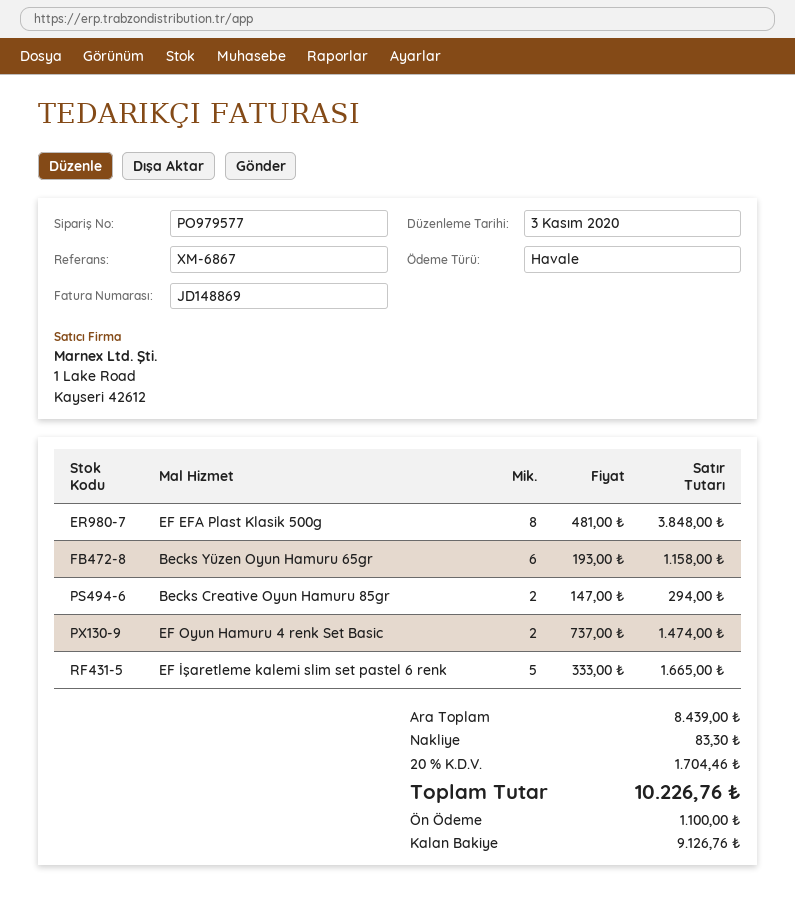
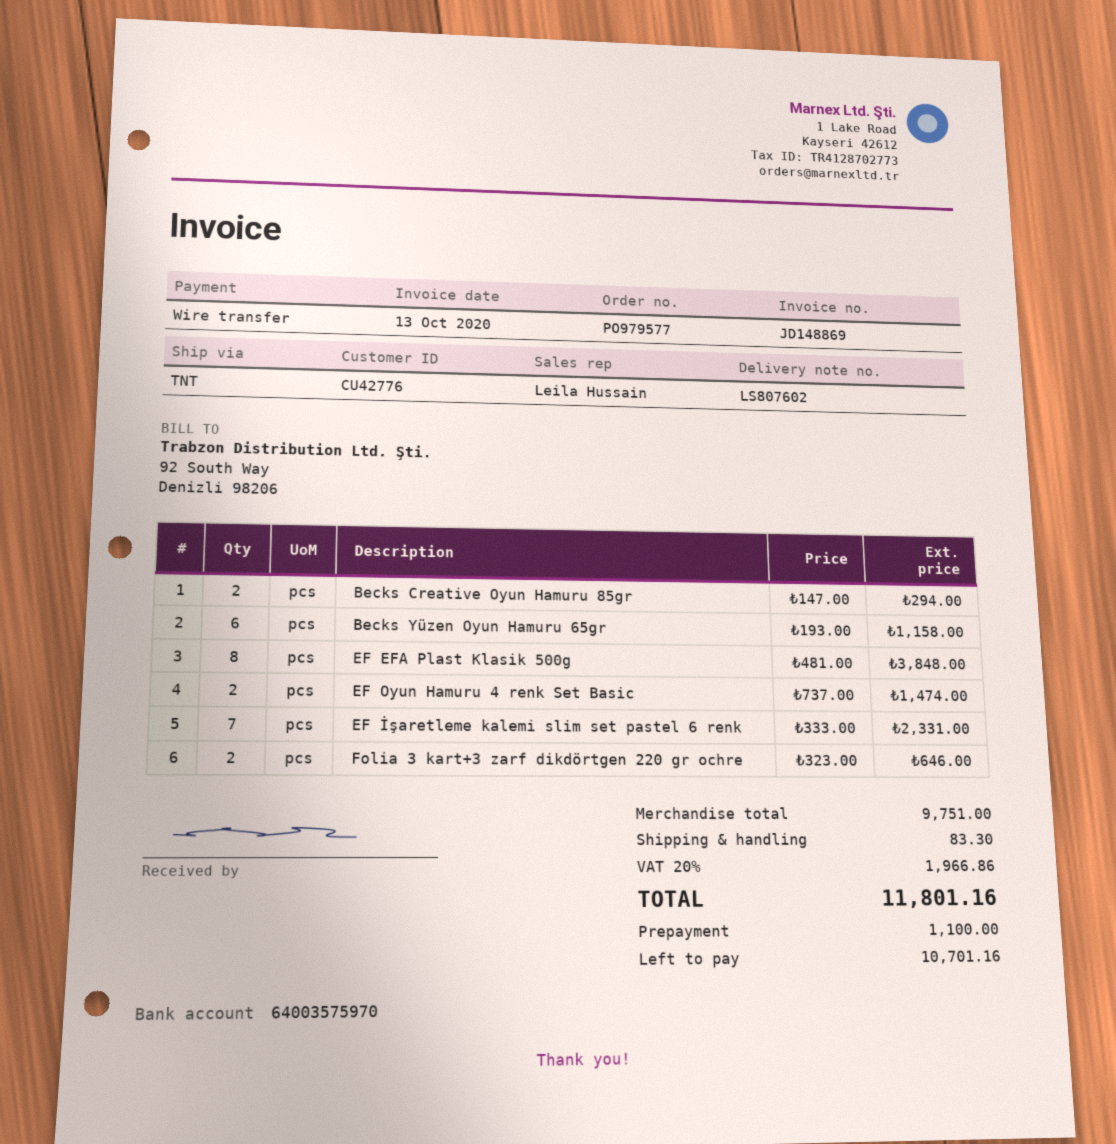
invoice date: 2020-11-03 -> 2020-10-13
EF İşaretleme kalemi slim set pastel 6 renk: 5 x 333.00 = 1665.00 -> 7 x 333.00 = 2331.00
Folia 3 kart+3 zarf dikdörtgen 220 gr ochre: none -> 2 x 323.00 = 646.00
subtotal: 8439.00 -> 9751.00
tax: 20% = 1704.46 -> 20% = 1966.86
total: 10226.76 -> 11801.16
balance: 9126.76 -> 10701.16

